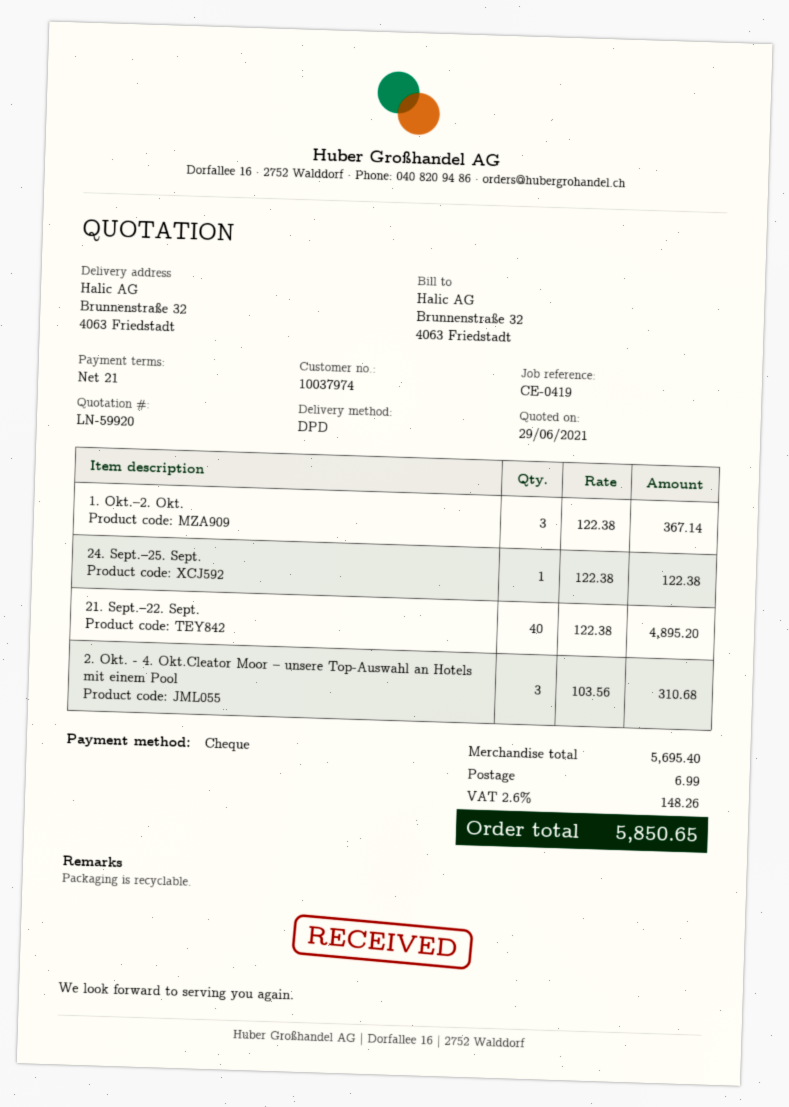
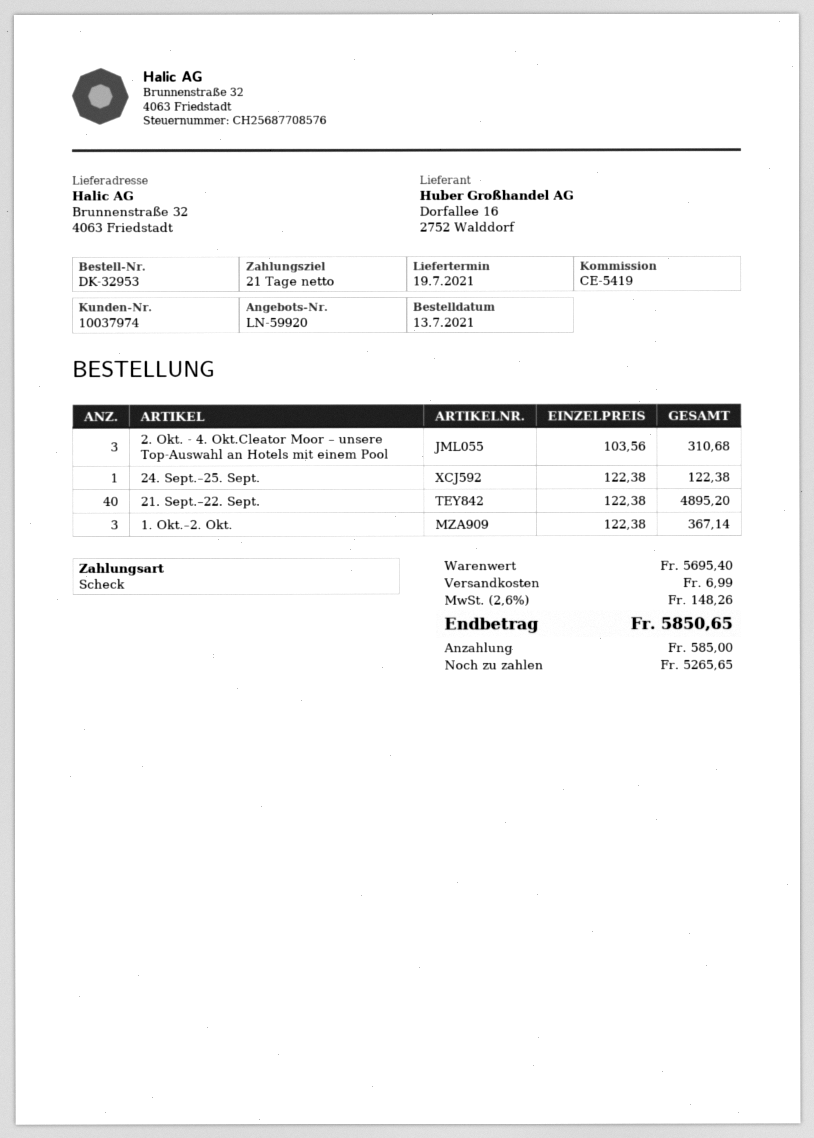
reference: CE-0419 -> CE-5419

